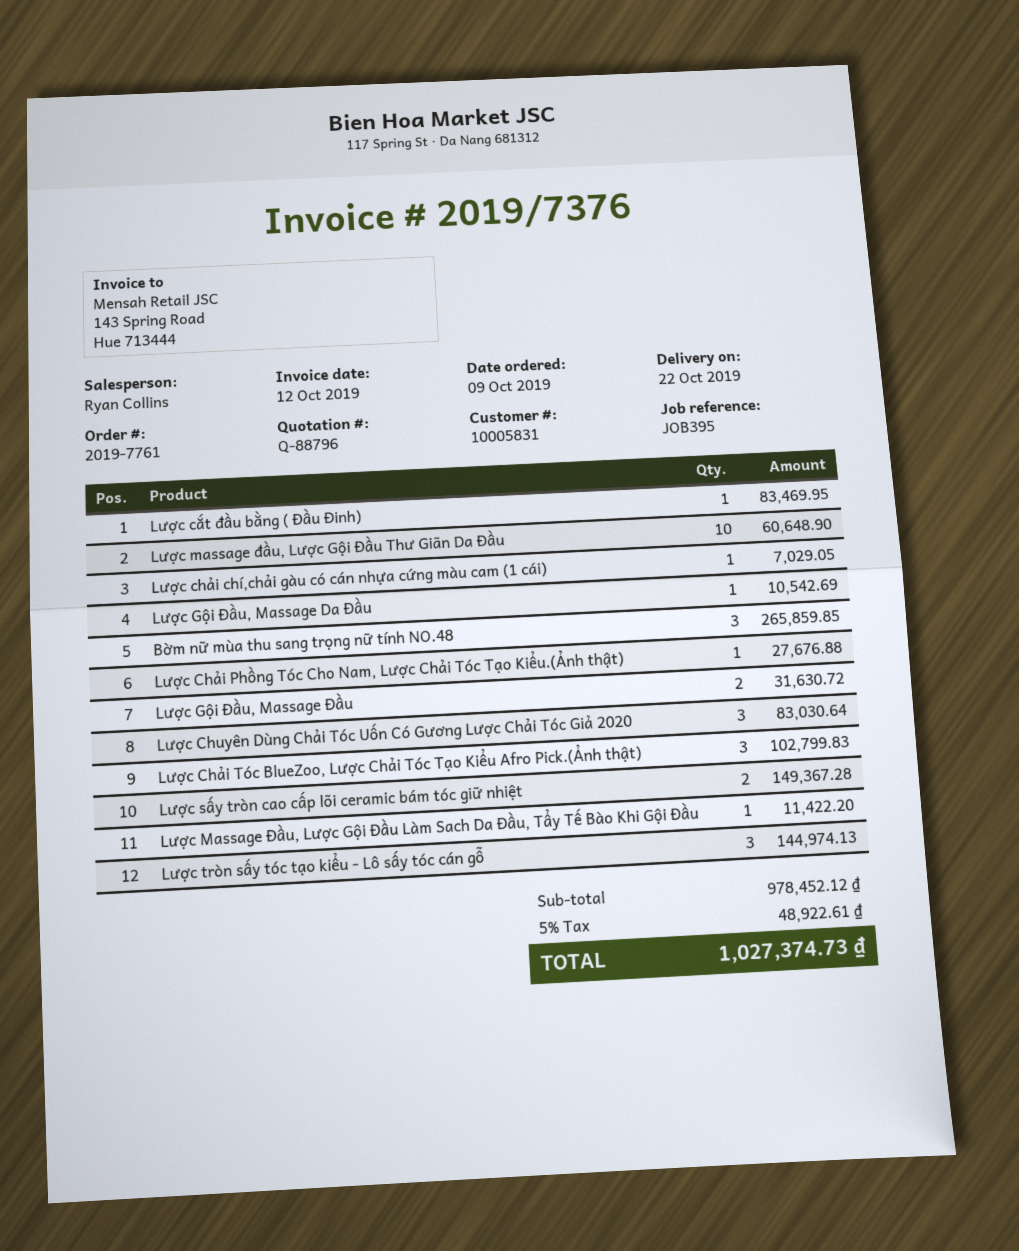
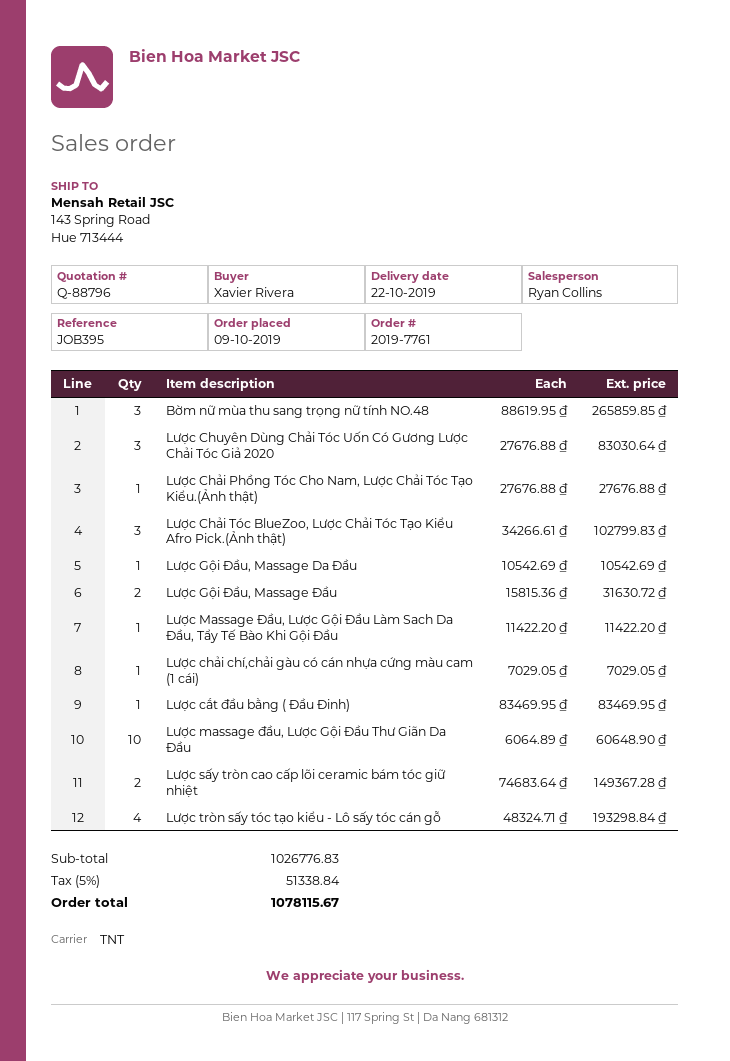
Lược tròn sấy tóc tạo kiểu - Lô sấy tóc cán gỗ: 3 for 144974.13 -> 4 for 193298.84
subtotal: 978452.12 -> 1026776.83
tax: 5% = 48922.61 -> 5% = 51338.84
total: 1027374.73 -> 1078115.67

